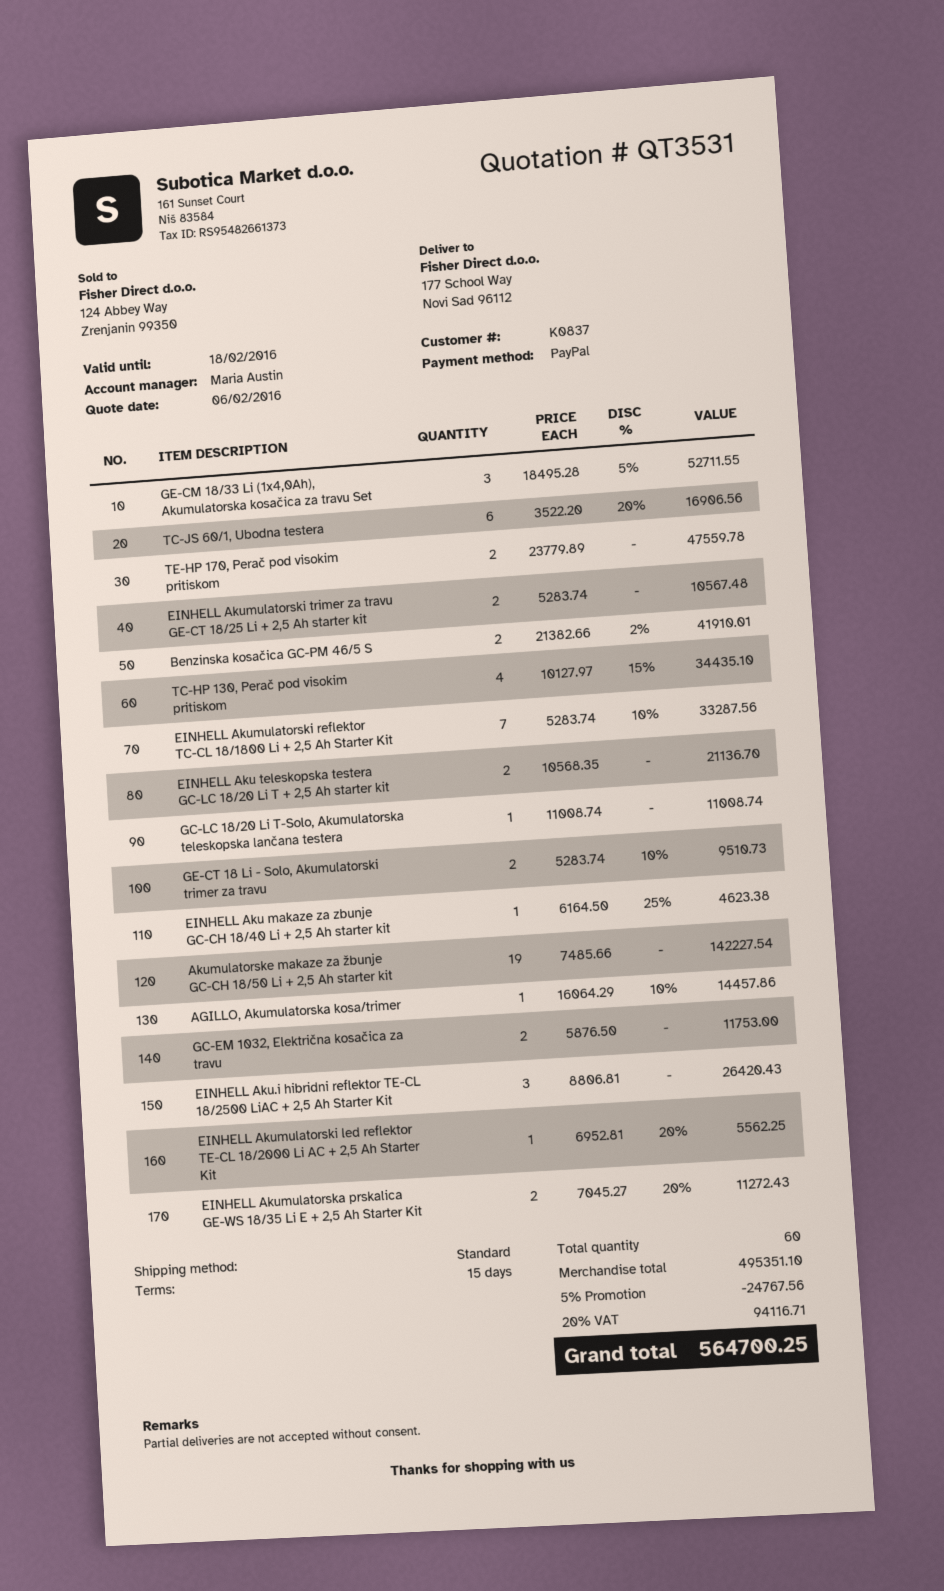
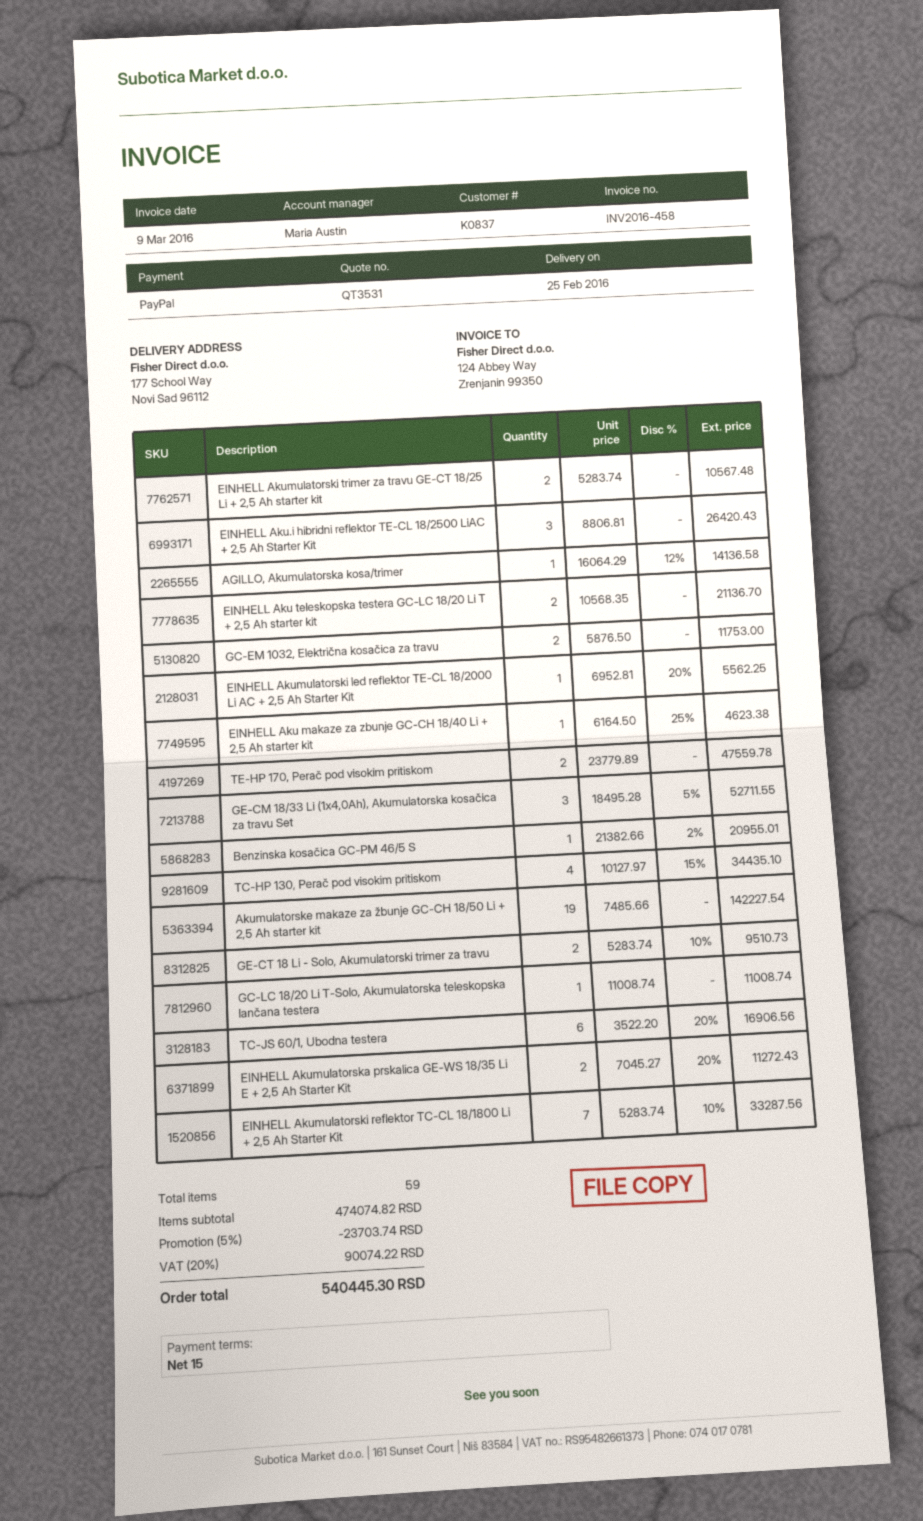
Benzinska kosačica GC-PM 46/5 S: 2 x 21382.66 - 2% = 41910.01 -> 1 x 21382.66 - 2% = 20955.01
AGILLO, Akumulatorska kosa/trimer: 1 x 16064.29 - 10% = 14457.86 -> 1 x 16064.29 - 12% = 14136.58
total quantity: 60 -> 59
subtotal: 495351.10 -> 474074.82
discount: 5% = 24767.56 -> 5% = 23703.74
tax: 20% = 94116.71 -> 20% = 90074.22
total: 564700.25 -> 540445.30

